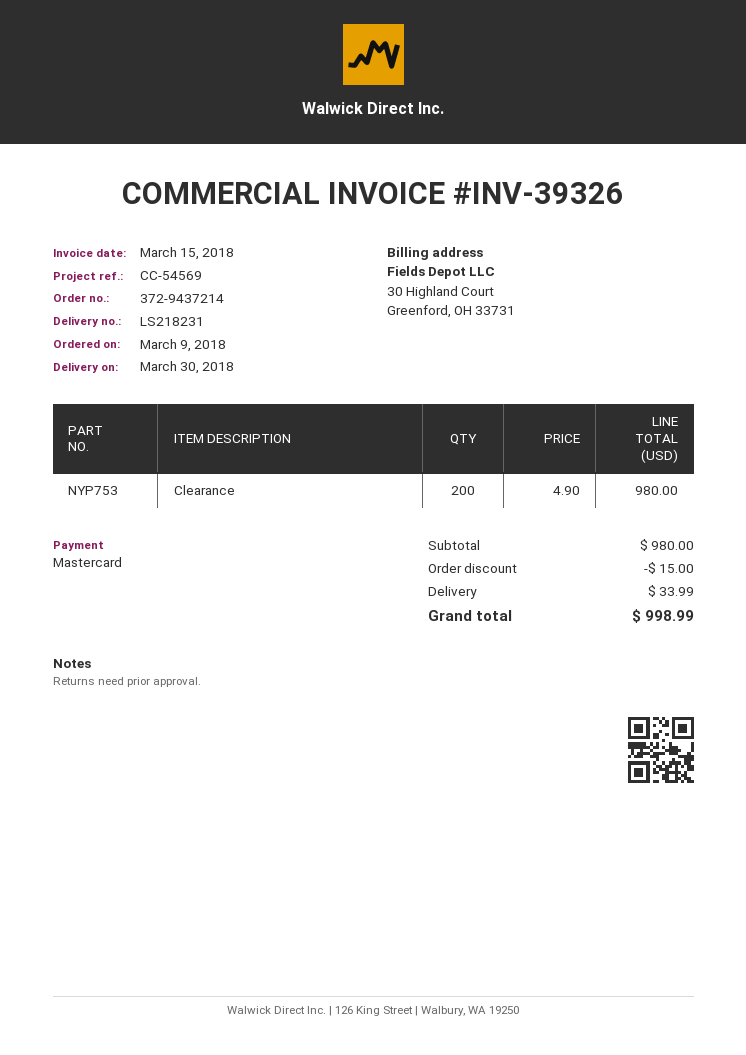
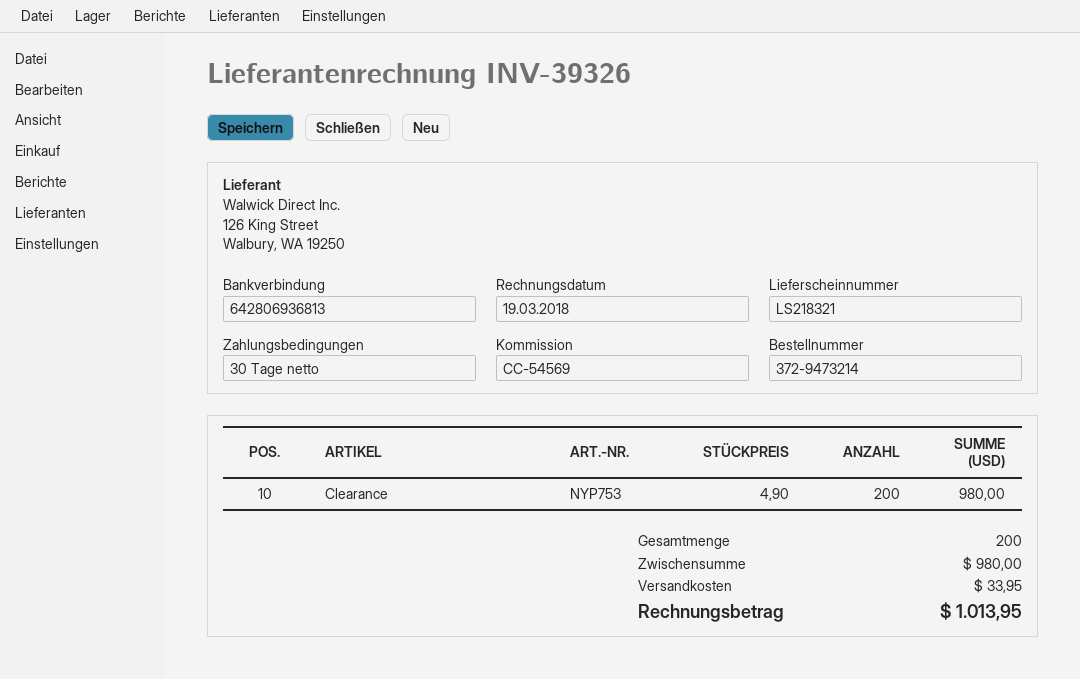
order number: 372-9437214 -> 372-9473214
delivery note number: LS218231 -> LS218321
invoice date: 2018-03-15 -> 2018-03-19
discount: 15.00 -> none
shipping: 33.99 -> 33.95
total: 998.99 -> 1013.95

